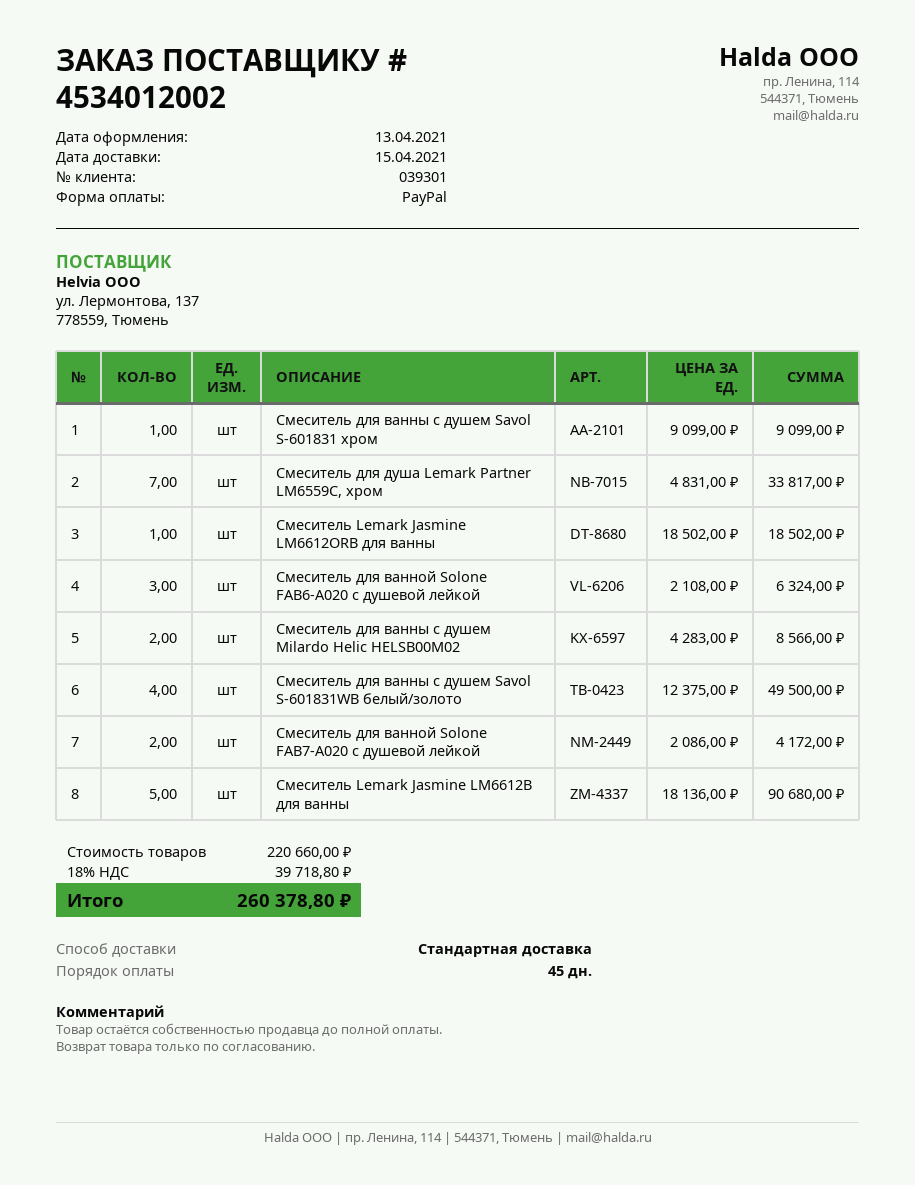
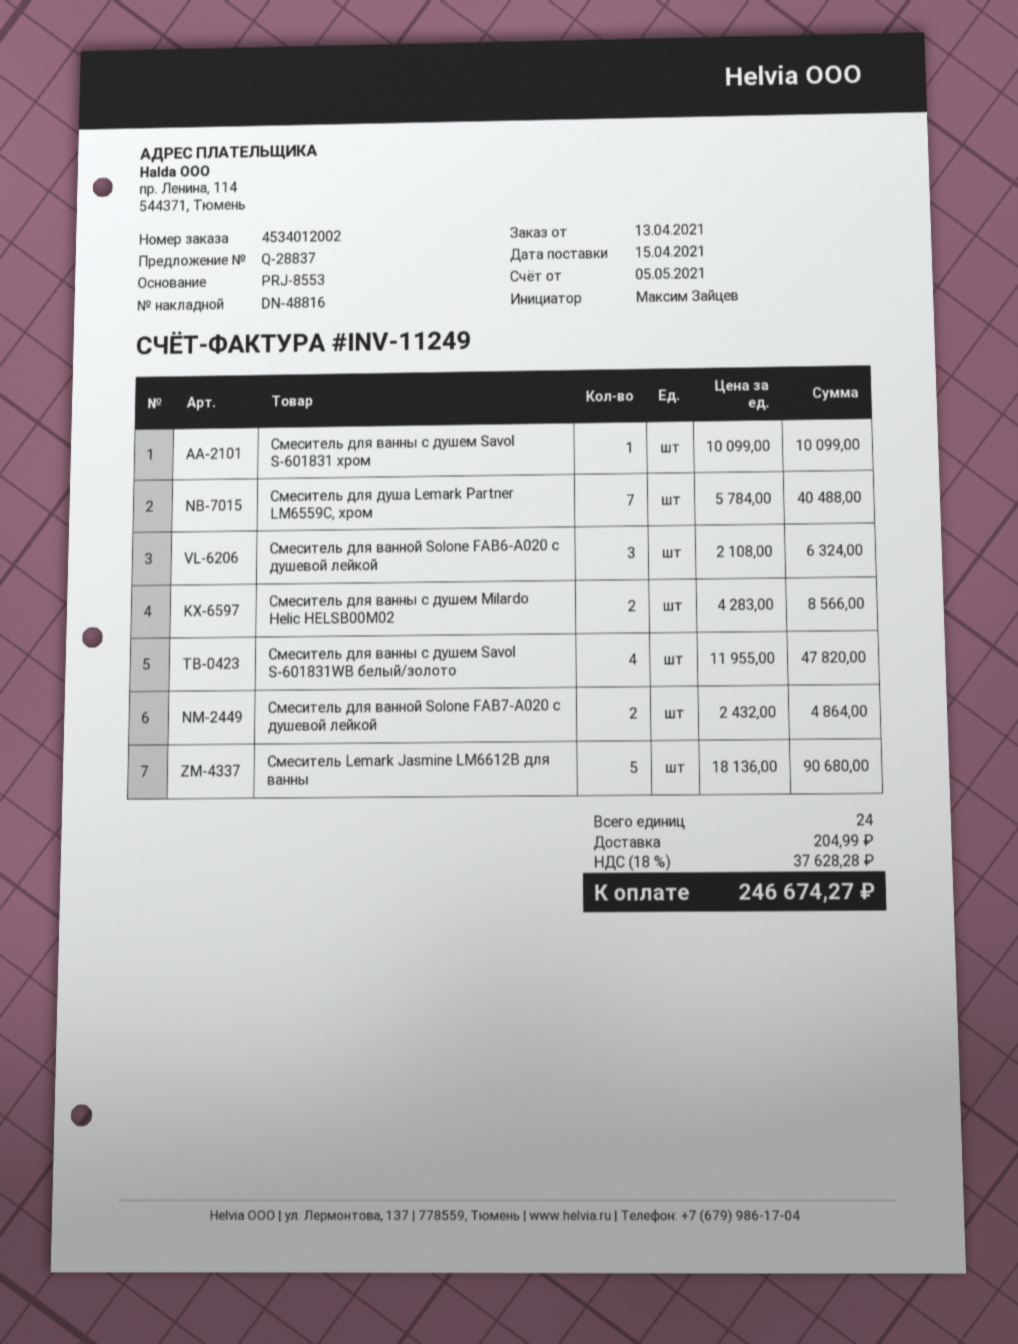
Смеситель для ванны с душем Savol S-601831 хром: 1 x 9099.00 = 9099.00 -> 1 x 10099.00 = 10099.00
Смеситель для душа Lemark Partner LM6559C, хром: 7 x 4831.00 = 33817.00 -> 7 x 5784.00 = 40488.00
Смеситель Lemark Jasmine LM6612ORB для ванны: 1 x 18502.00 = 18502.00 -> none
Смеситель для ванны с душем Savol S-601831WB белый/золото: 4 x 12375.00 = 49500.00 -> 4 x 11955.00 = 47820.00
Смеситель для ванной Solone FAB7-A020 с душевой лейкой: 2 x 2086.00 = 4172.00 -> 2 x 2432.00 = 4864.00
shipping: none -> 204.99
tax: 18% = 39718.80 -> 18% = 37628.28
total: 260378.80 -> 246674.27

